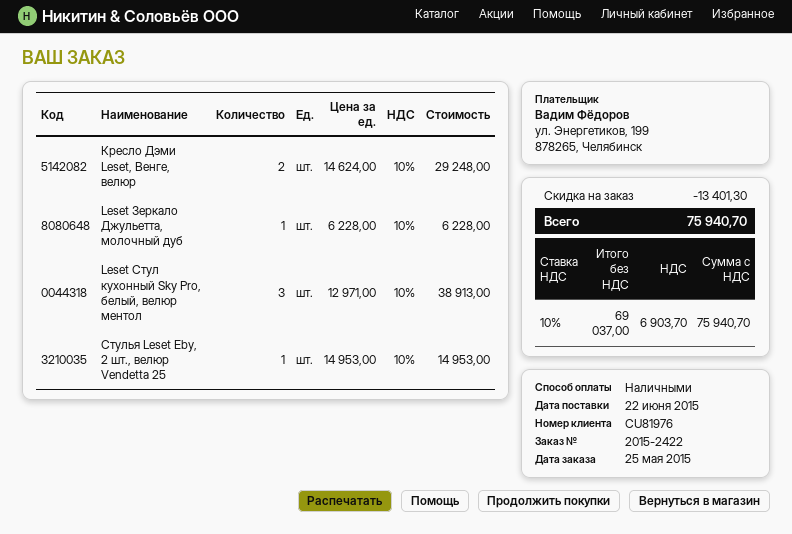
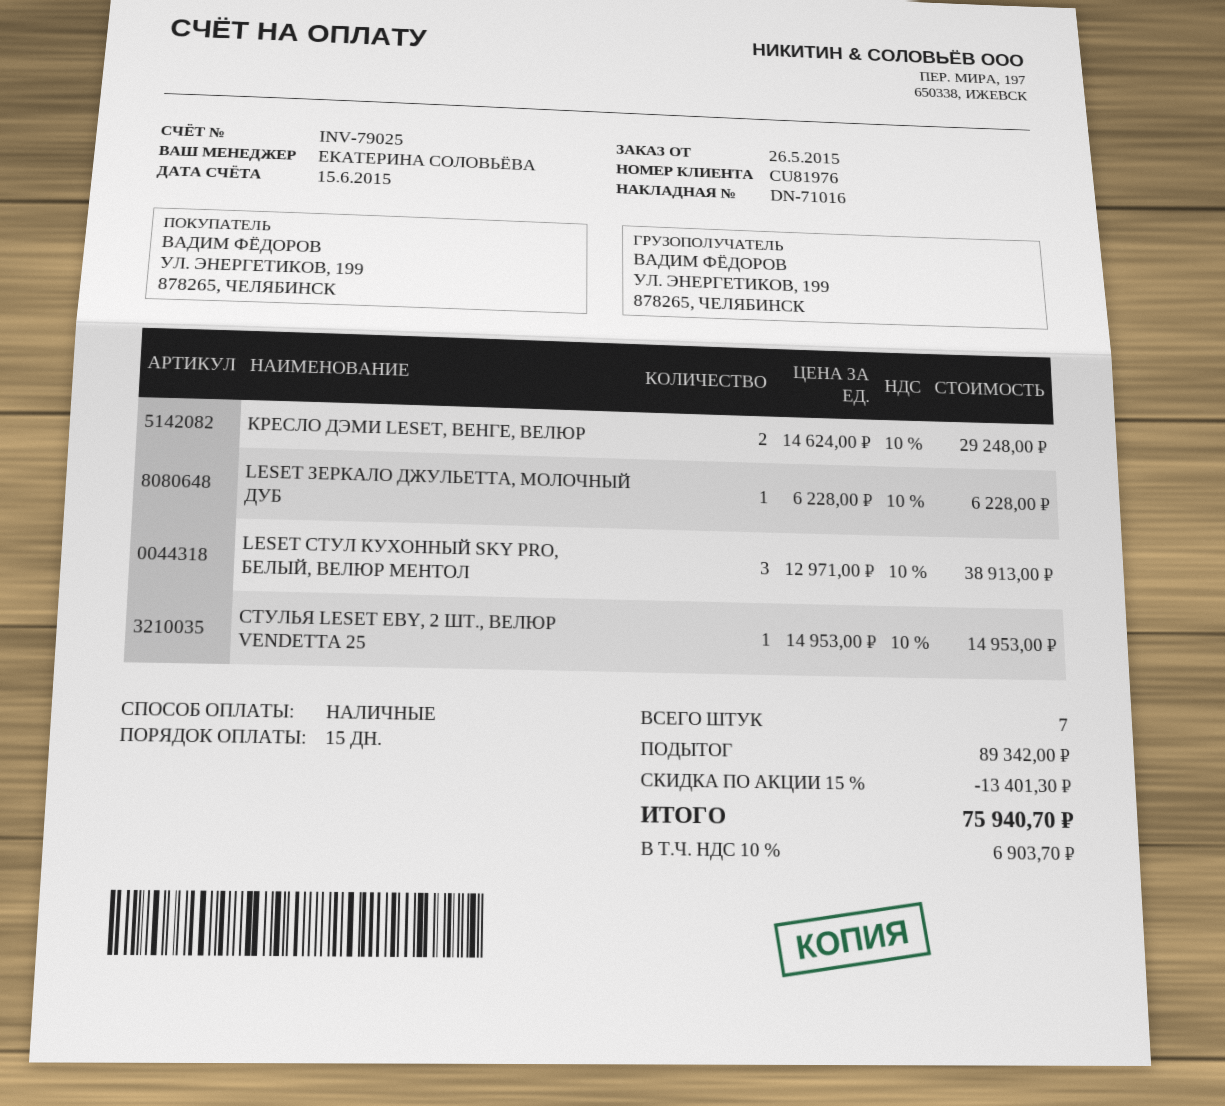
order date: 2015-05-25 -> 2015-05-26

